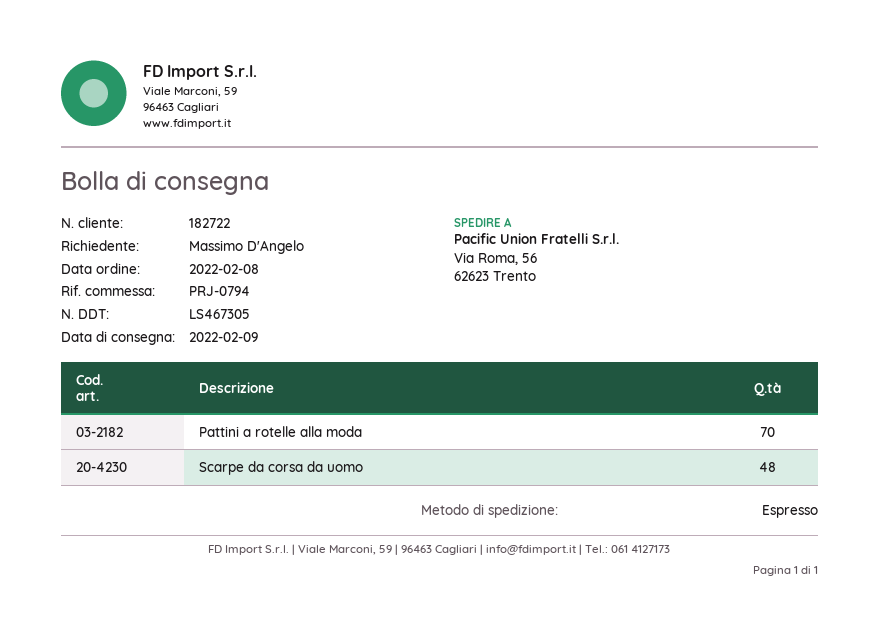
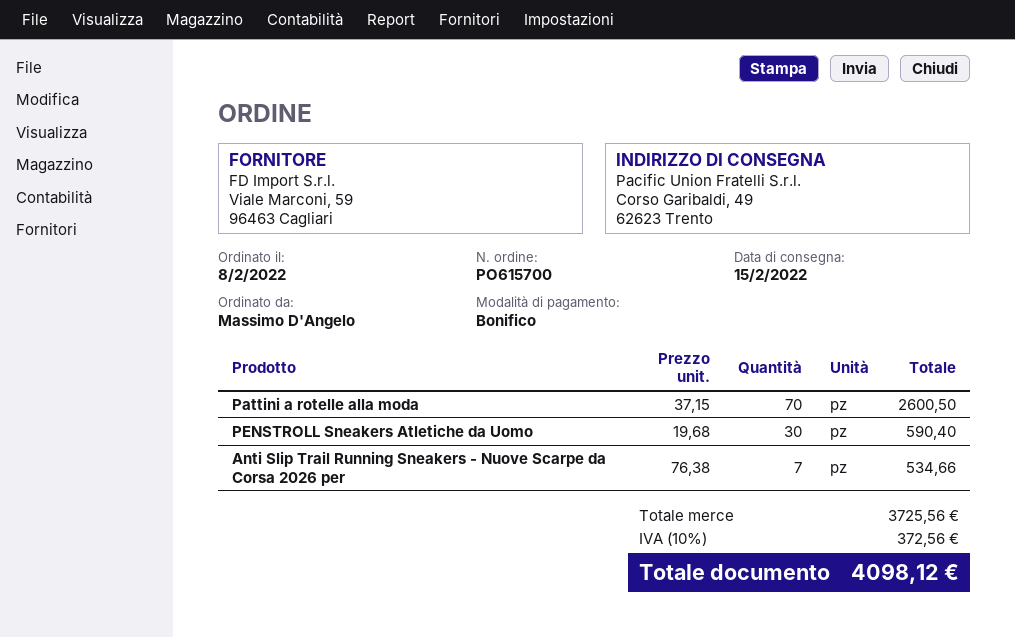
delivery date: 2022-02-09 -> 2022-02-15
ship to: Via Roma, 56, 62623 Trento -> Corso Garibaldi, 49, 62623 Trento
Scarpe da corsa da uomo: 48 -> none
PENSTROLL Sneakers Atletiche da Uomo: none -> 30
Anti Slip Trail Running Sneakers - Nuove Scarpe da Corsa 2026 per: none -> 7

